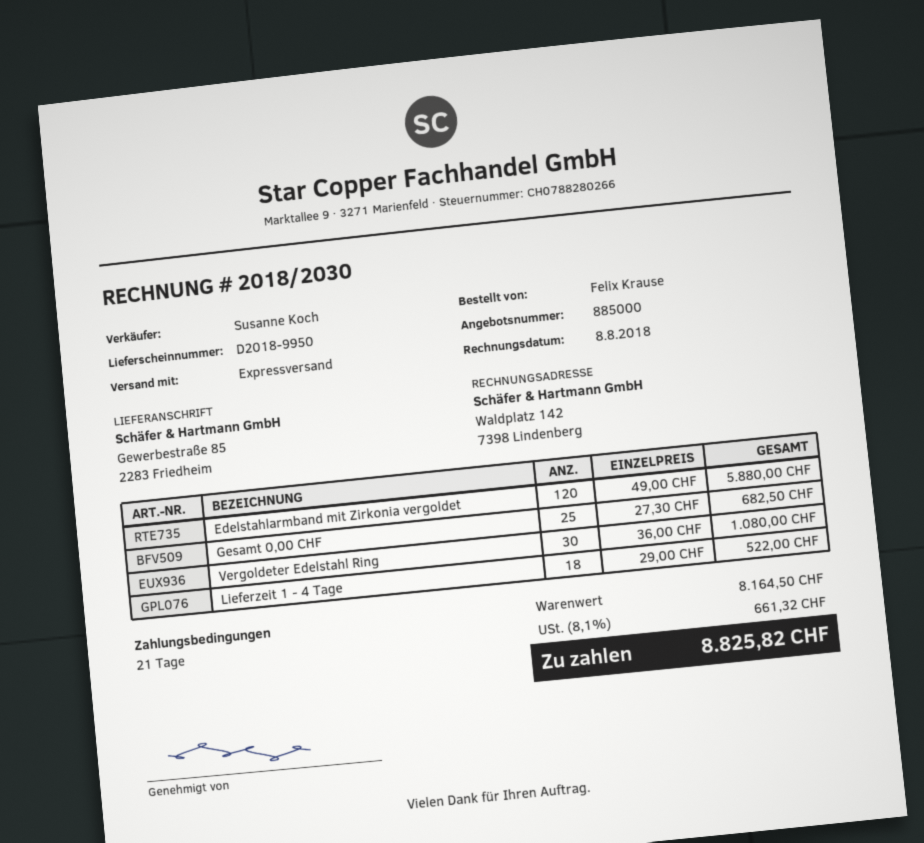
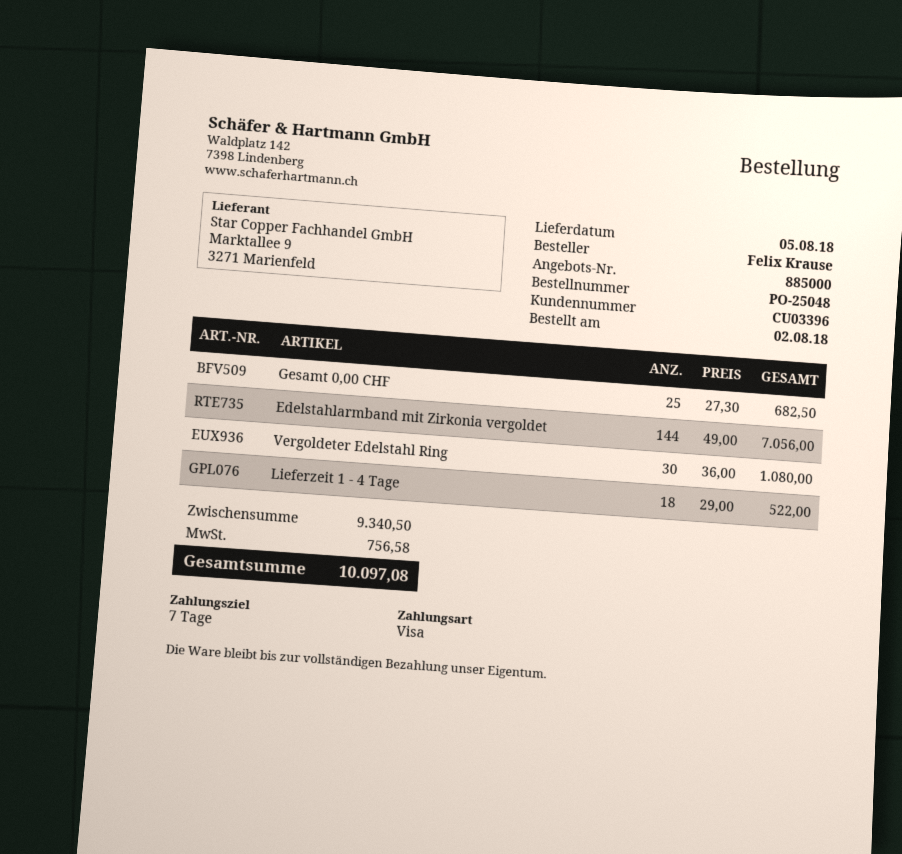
payment terms: 21 days -> 7 days
Edelstahlarmband mit Zirkonia vergoldet: 120 x 49.00 = 5880.00 -> 144 x 49.00 = 7056.00
subtotal: 8164.50 -> 9340.50
tax: 661.32 -> 756.58
total: 8825.82 -> 10097.08

